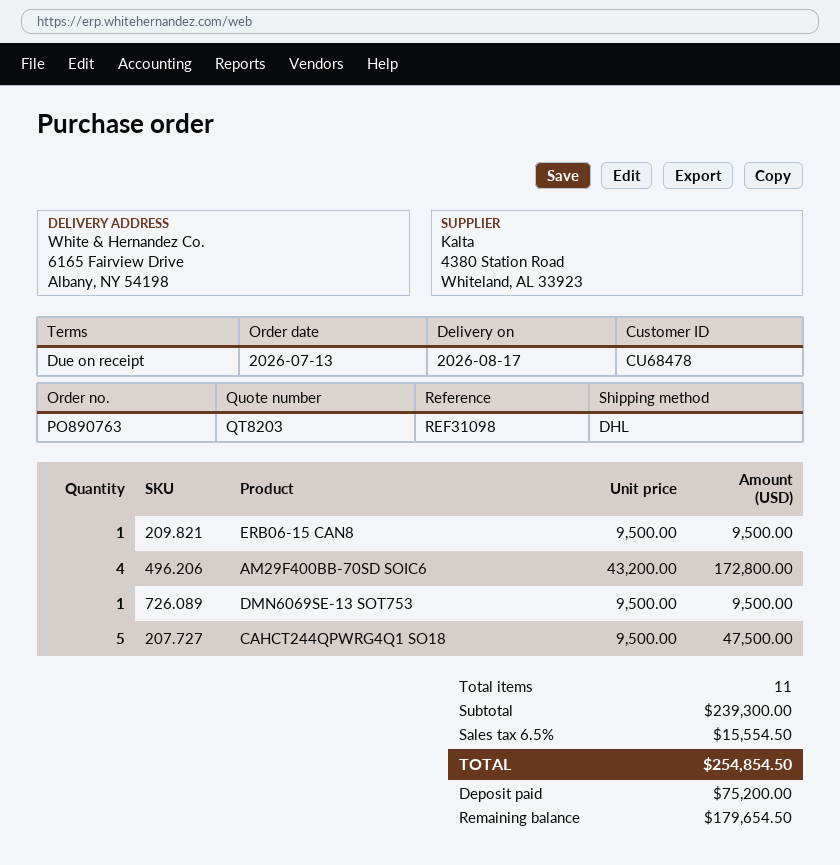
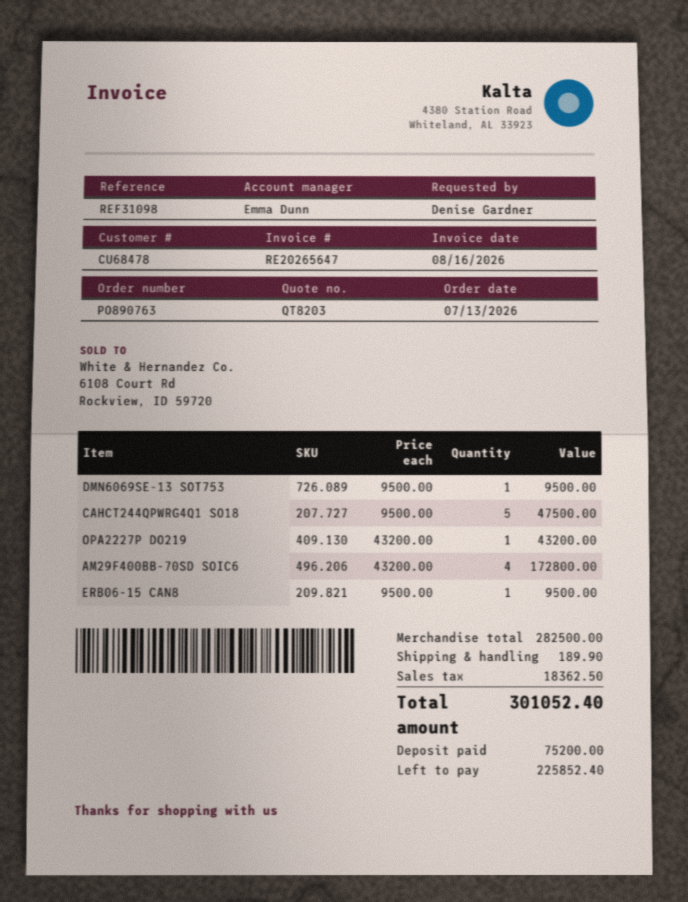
OPA2227P DO219: none -> 1 x 43200.00 = 43200.00
subtotal: 239300.00 -> 282500.00
shipping: none -> 189.90
tax: 15554.50 -> 18362.50
total: 254854.50 -> 301052.40
balance: 179654.50 -> 225852.40

